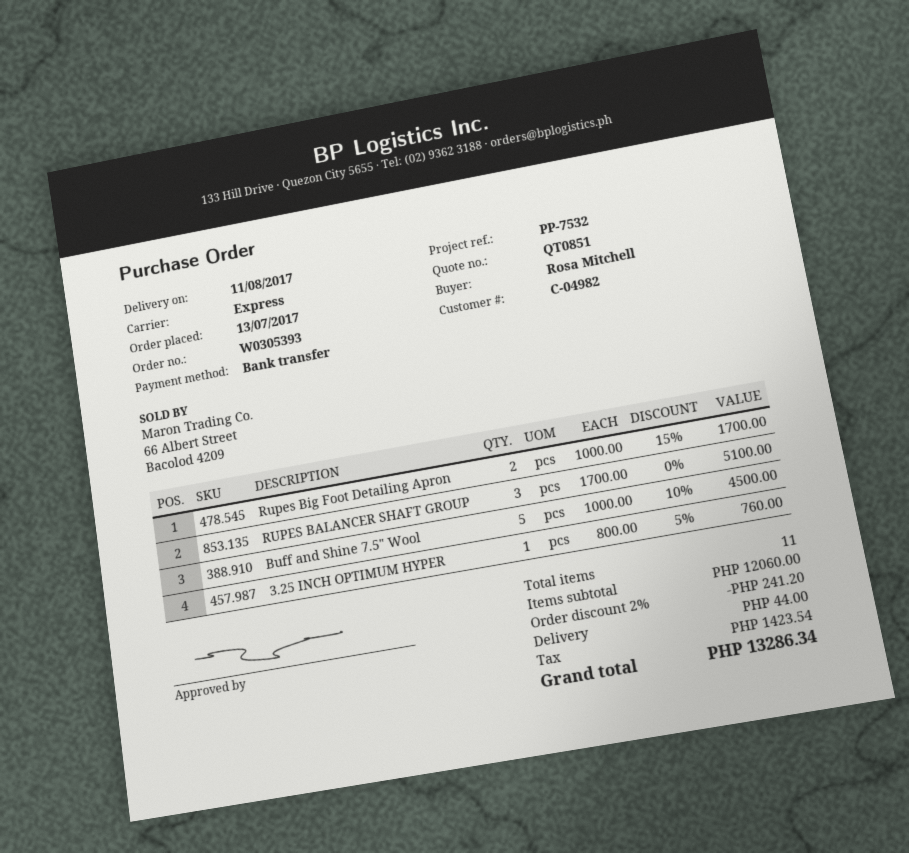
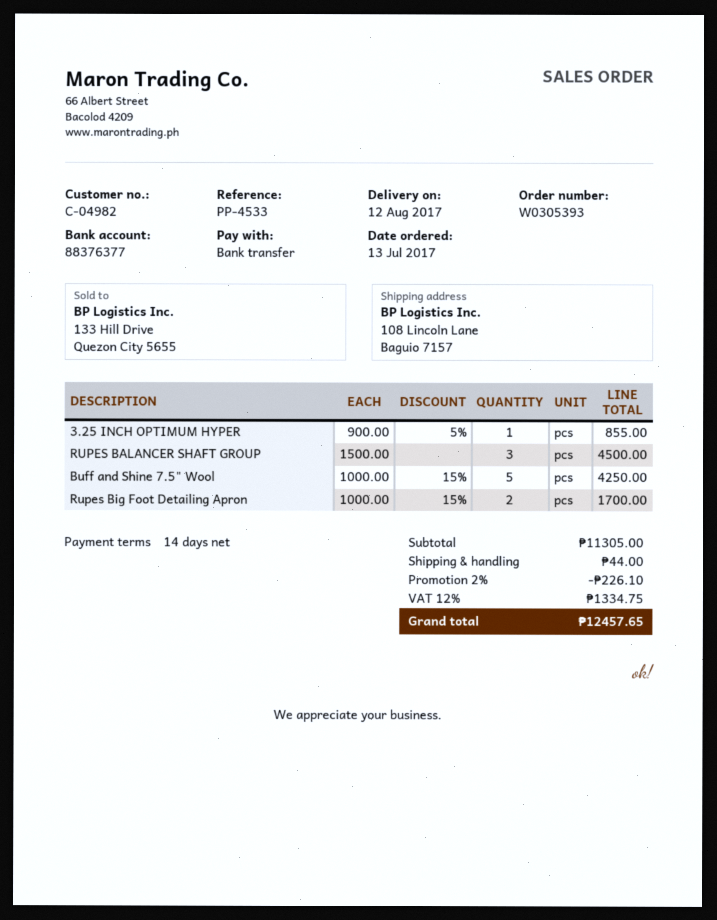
delivery date: 2017-08-11 -> 2017-08-12
reference: PP-7532 -> PP-4533
RUPES BALANCER SHAFT GROUP: 3 x 1700.00 = 5100.00 -> 3 x 1500.00 = 4500.00
Buff and Shine 7.5" Wool: 5 x 1000.00 - 10% = 4500.00 -> 5 x 1000.00 - 15% = 4250.00
3.25 INCH OPTIMUM HYPER: 1 x 800.00 - 5% = 760.00 -> 1 x 900.00 - 5% = 855.00
subtotal: 12060.00 -> 11305.00
discount: 2% = 241.20 -> 2% = 226.10
tax: 1423.54 -> 1334.75
total: 13286.34 -> 12457.65

